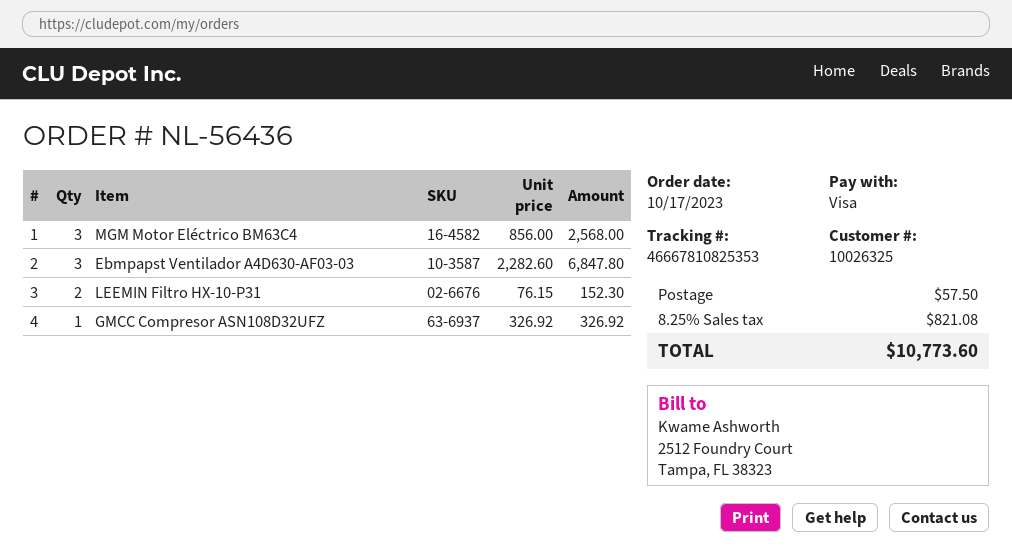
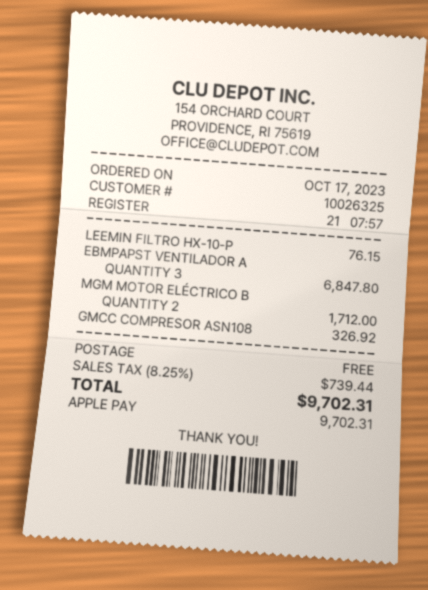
payment method: Visa -> Apple Pay
MGM Motor Eléctrico BM63C4: 3 for 2568.00 -> 2 for 1712.00
LEEMIN Filtro HX-10-P31: 2 for 152.30 -> 1 for 76.15
shipping: 57.50 -> 0.00
tax: 8.25% = 821.08 -> 8.25% = 739.44
total: 10773.60 -> 9702.31

